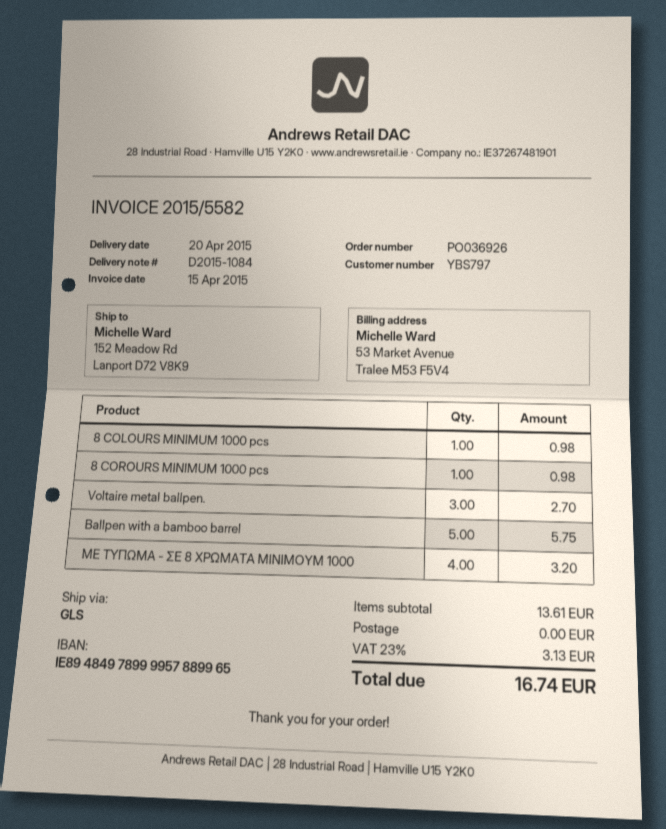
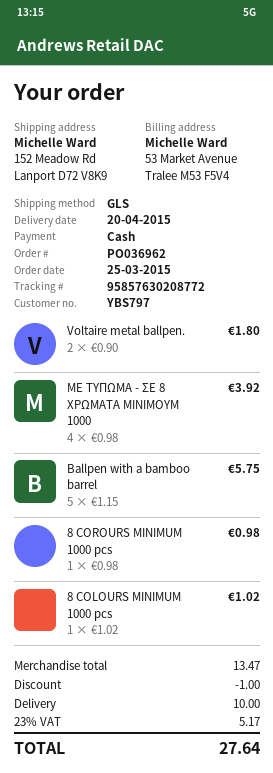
order number: PO036926 -> PO036962
8 COLOURS MINIMUM 1000 pcs: 1 for 0.98 -> 1 for 1.02
Voltaire metal ballpen.: 3 for 2.70 -> 2 for 1.80
ΜΕ ΤΥΠΩΜΑ - ΣΕ 8 ΧΡΩΜΑΤΑ ΜΙΝΙΜΟΥΜ 1000: 4 for 3.20 -> 4 for 3.92
subtotal: 13.61 -> 13.47
discount: none -> 1.00
shipping: 0.00 -> 10.00
tax: 23% = 3.13 -> 23% = 5.17
total: 16.74 -> 27.64

